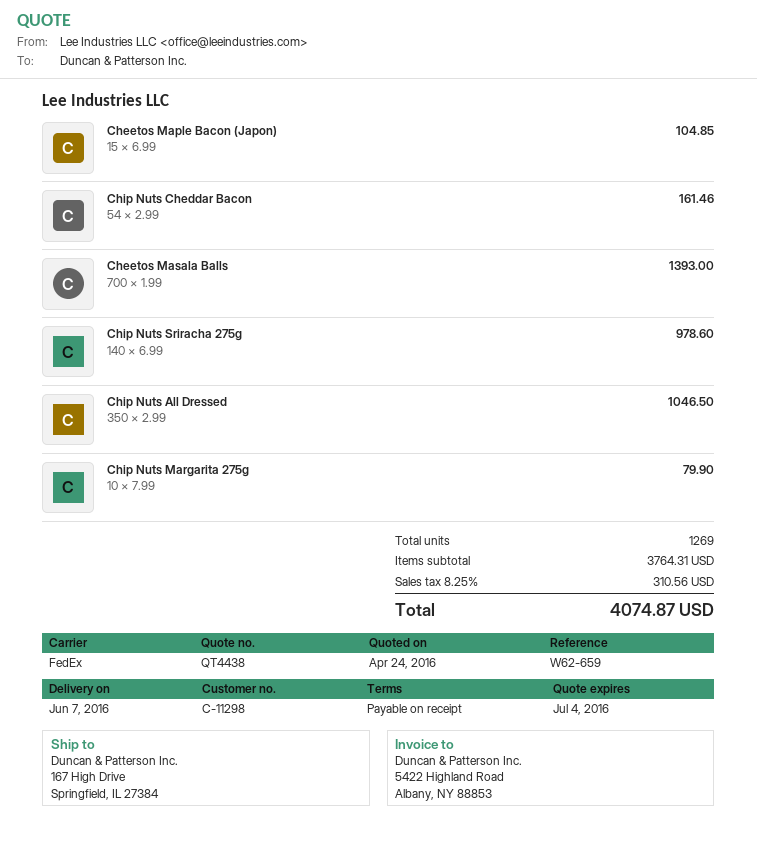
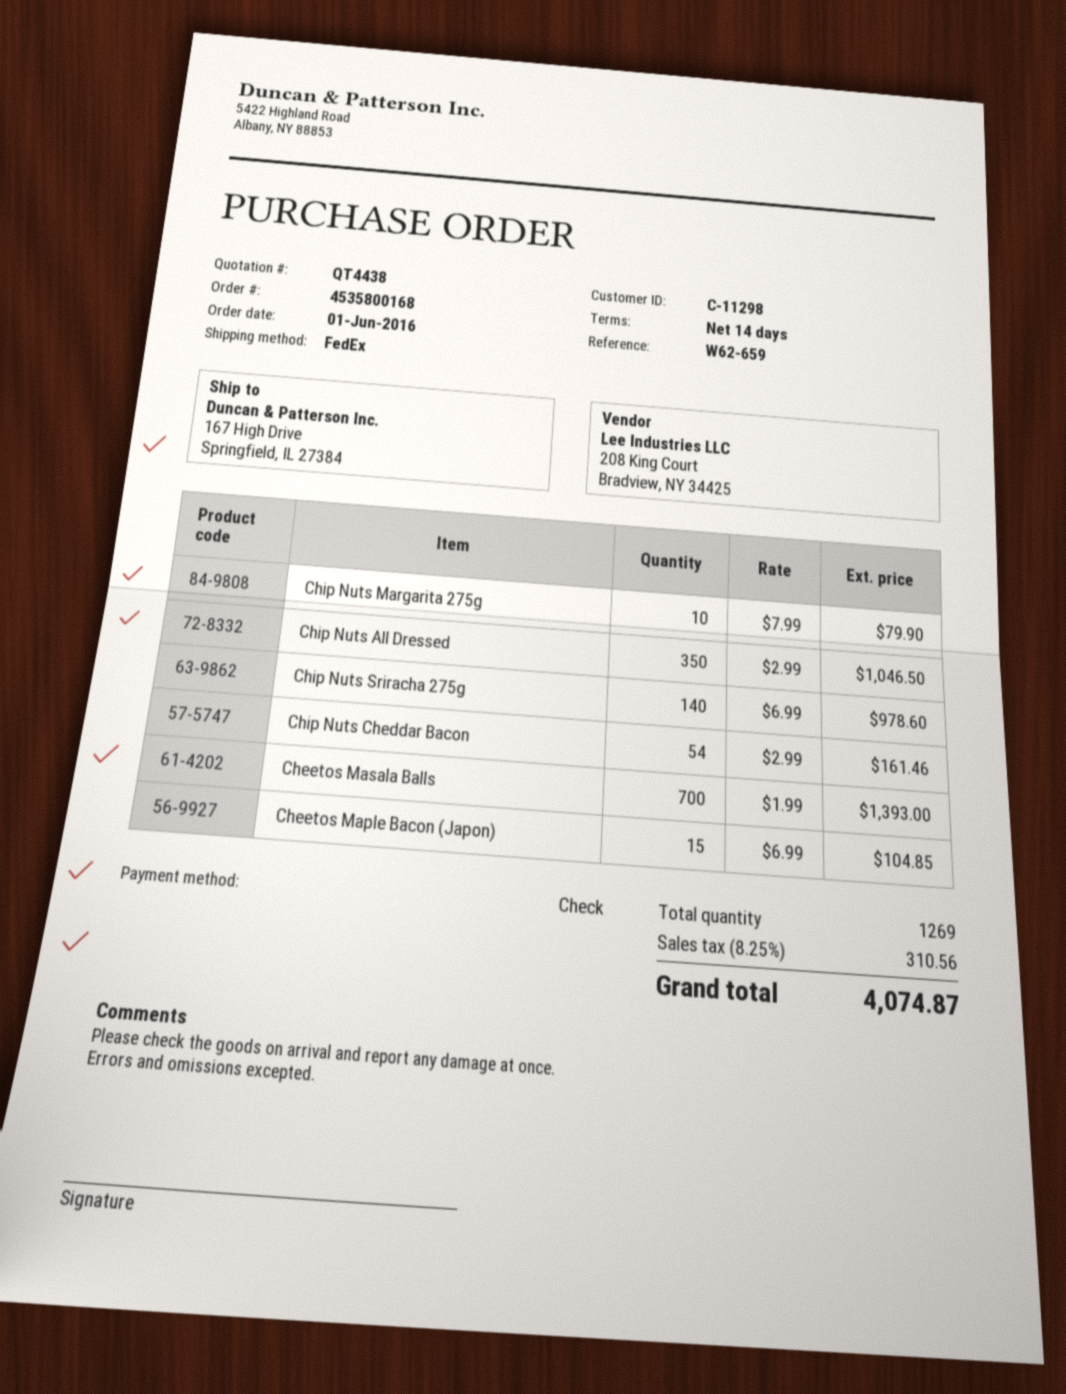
payment terms: on receipt -> 14 days

